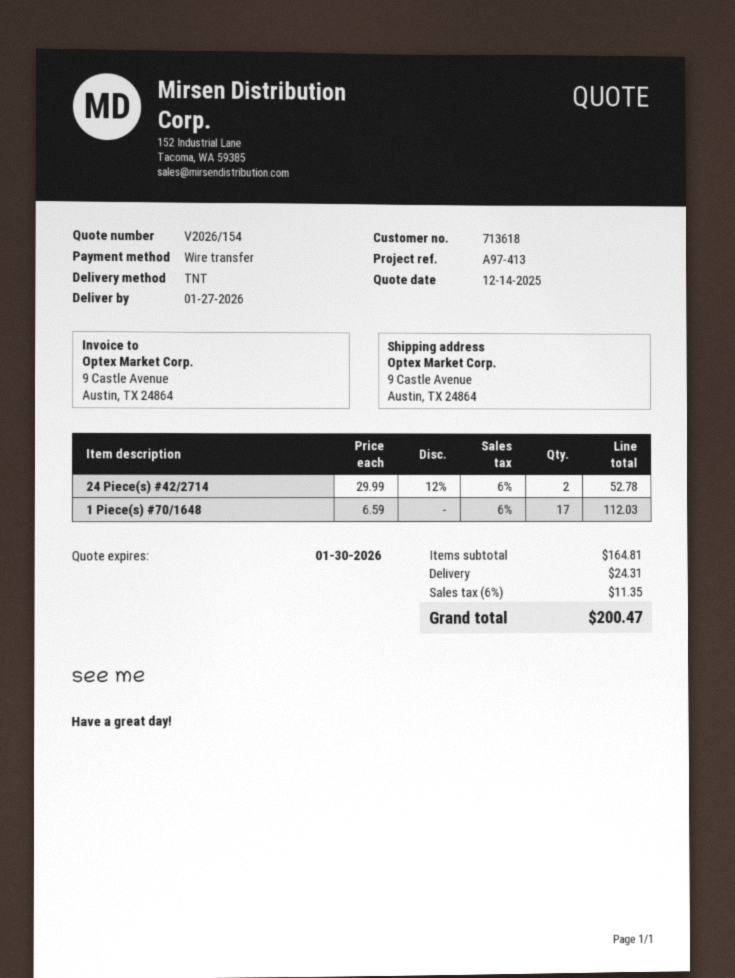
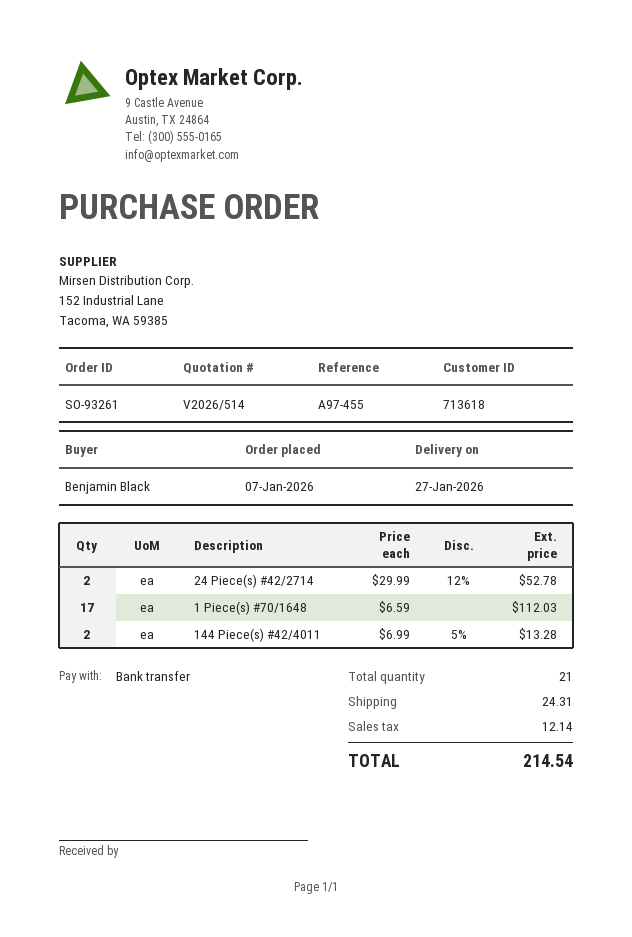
quote number: V2026/154 -> V2026/514
reference: A97-413 -> A97-455
144 Piece(s) #42/4011: none -> 2 x 6.99 - 5% = 13.28
tax: 11.35 -> 12.14
total: 200.47 -> 214.54

